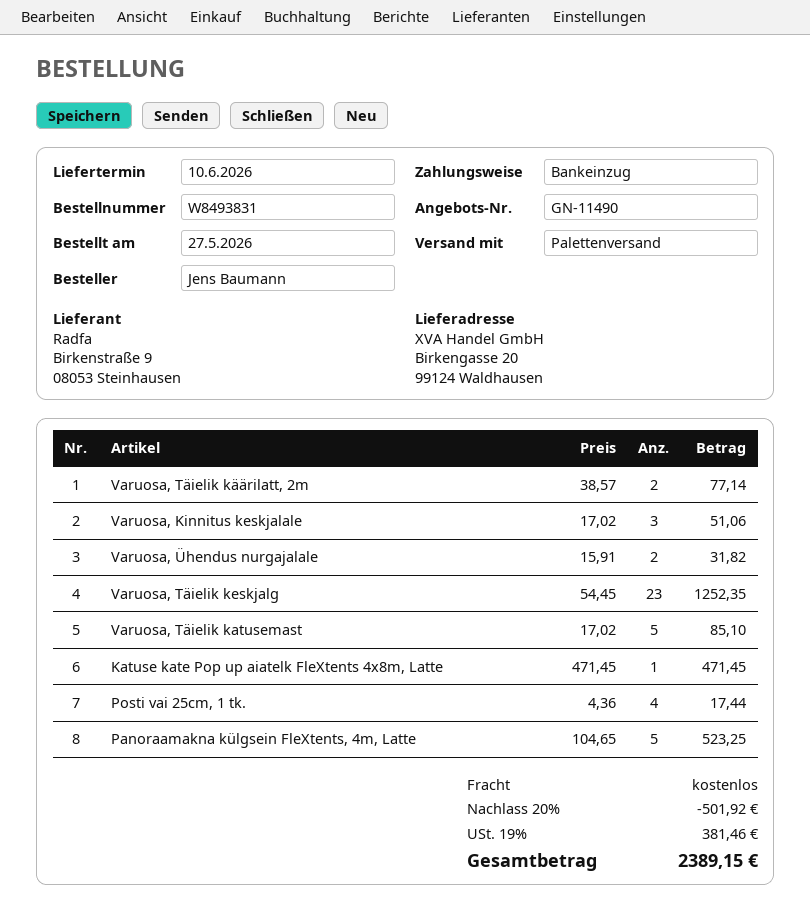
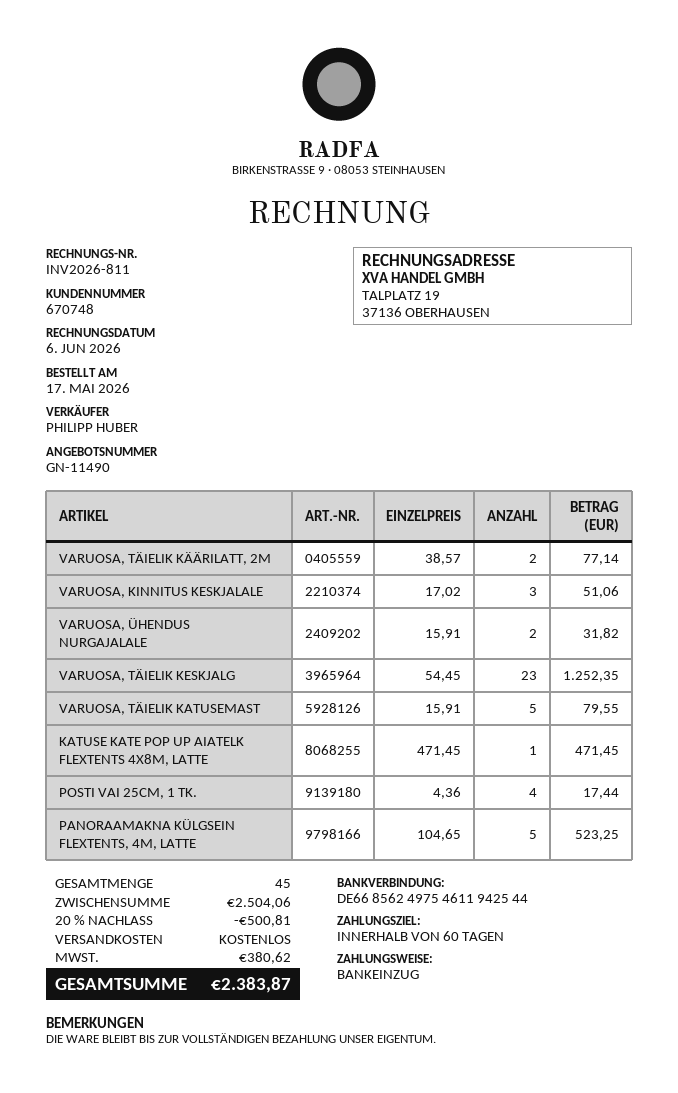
order date: 2026-05-27 -> 2026-05-17
Varuosa, Täielik katusemast: 5 x 17.02 = 85.10 -> 5 x 15.91 = 79.55
discount: 20% = 501.92 -> 20% = 500.81
tax: 381.46 -> 380.62
total: 2389.15 -> 2383.87

